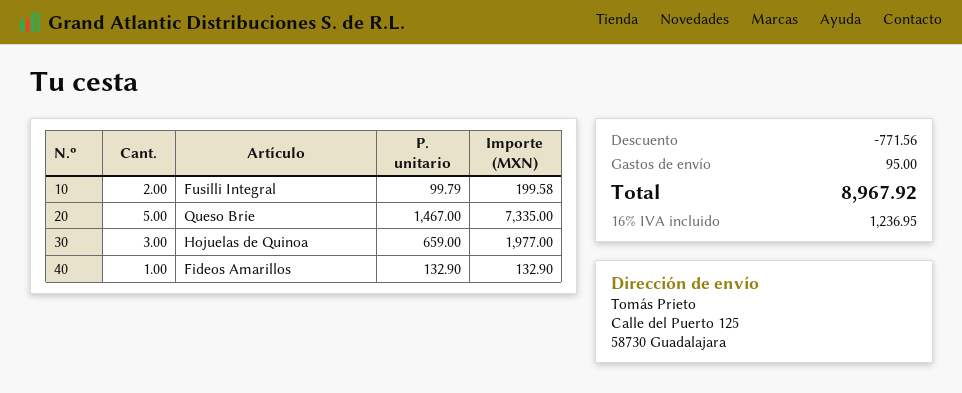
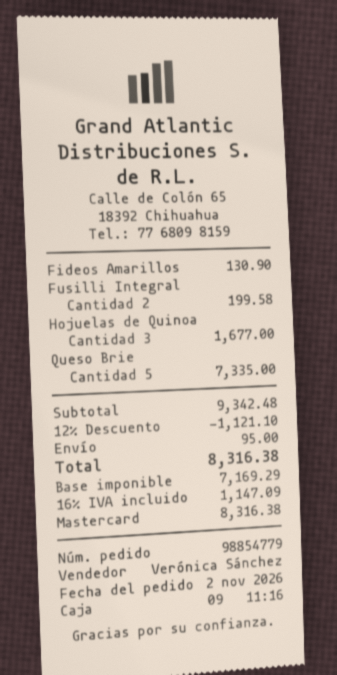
Hojuelas de Quinoa: 3 for 1977.00 -> 3 for 1677.00
Fideos Amarillos: 1 for 132.90 -> 1 for 130.90
discount: 771.56 -> 1121.10
tax: 16% = 1236.95 -> 16% = 1147.09
total: 8967.92 -> 8316.38

